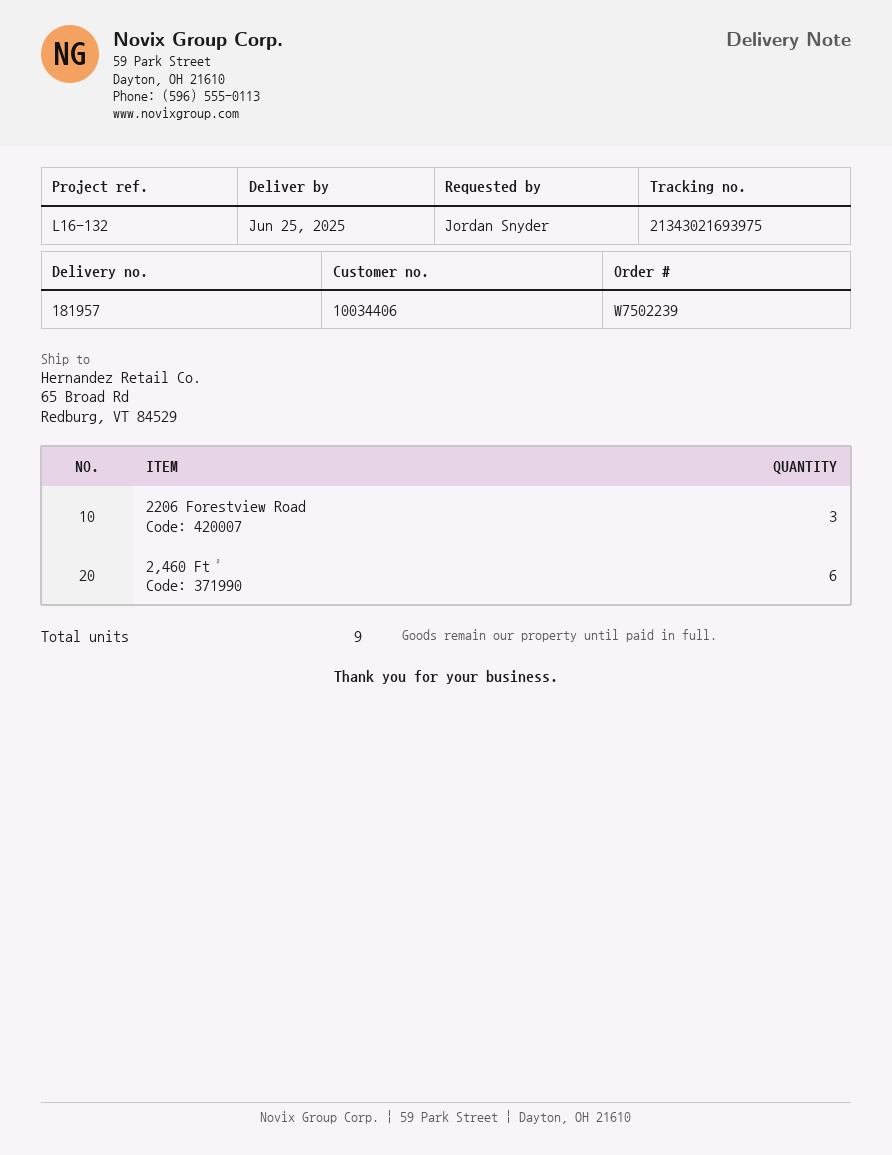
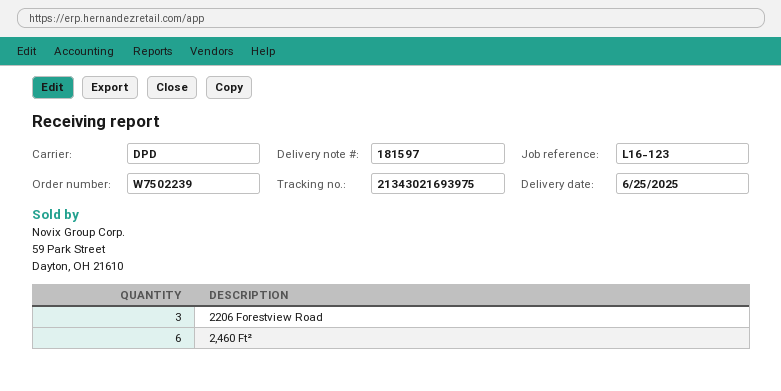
delivery note number: 181957 -> 181597
reference: L16-132 -> L16-123

